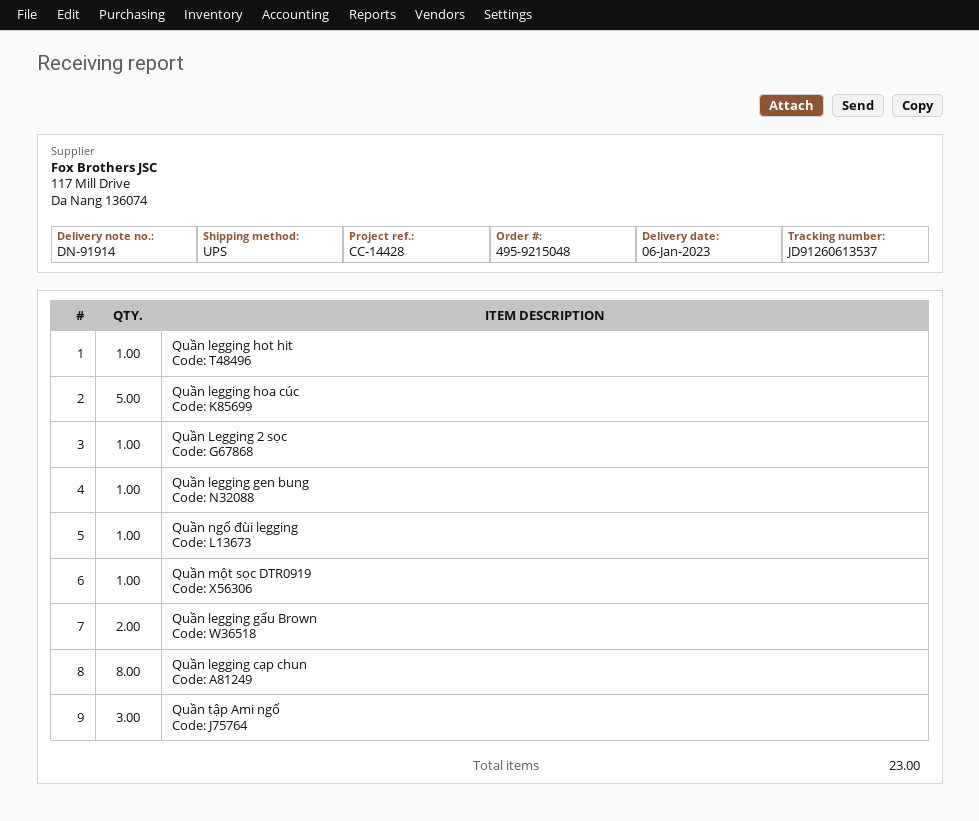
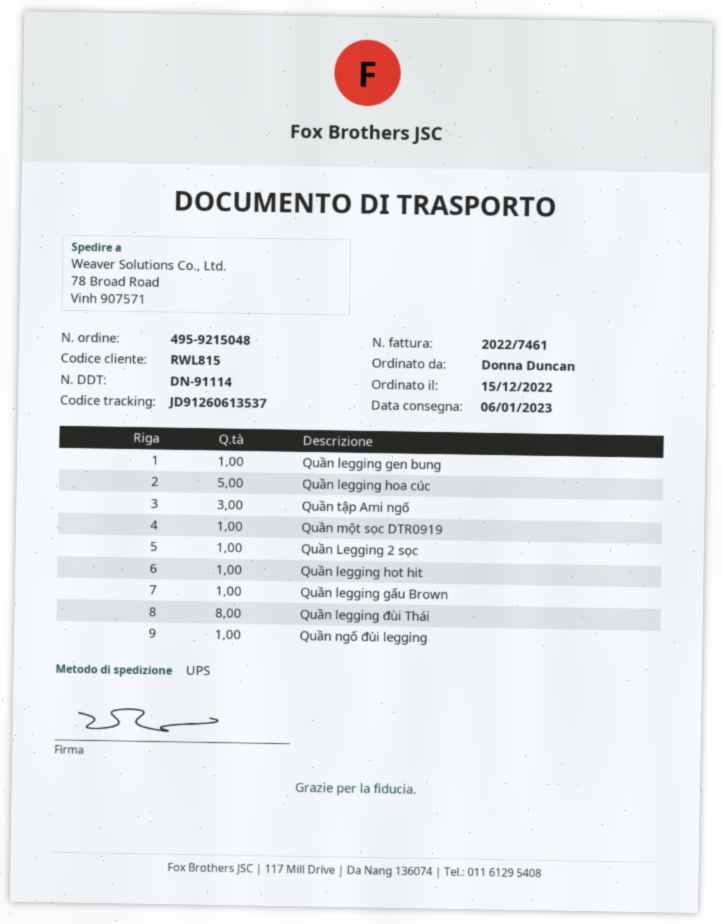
delivery note number: DN-91914 -> DN-91114
Quần legging gấu Brown: 2 -> 1
Quần legging cạp chun: 8 -> none
Quần legging đùi Thái: none -> 8

